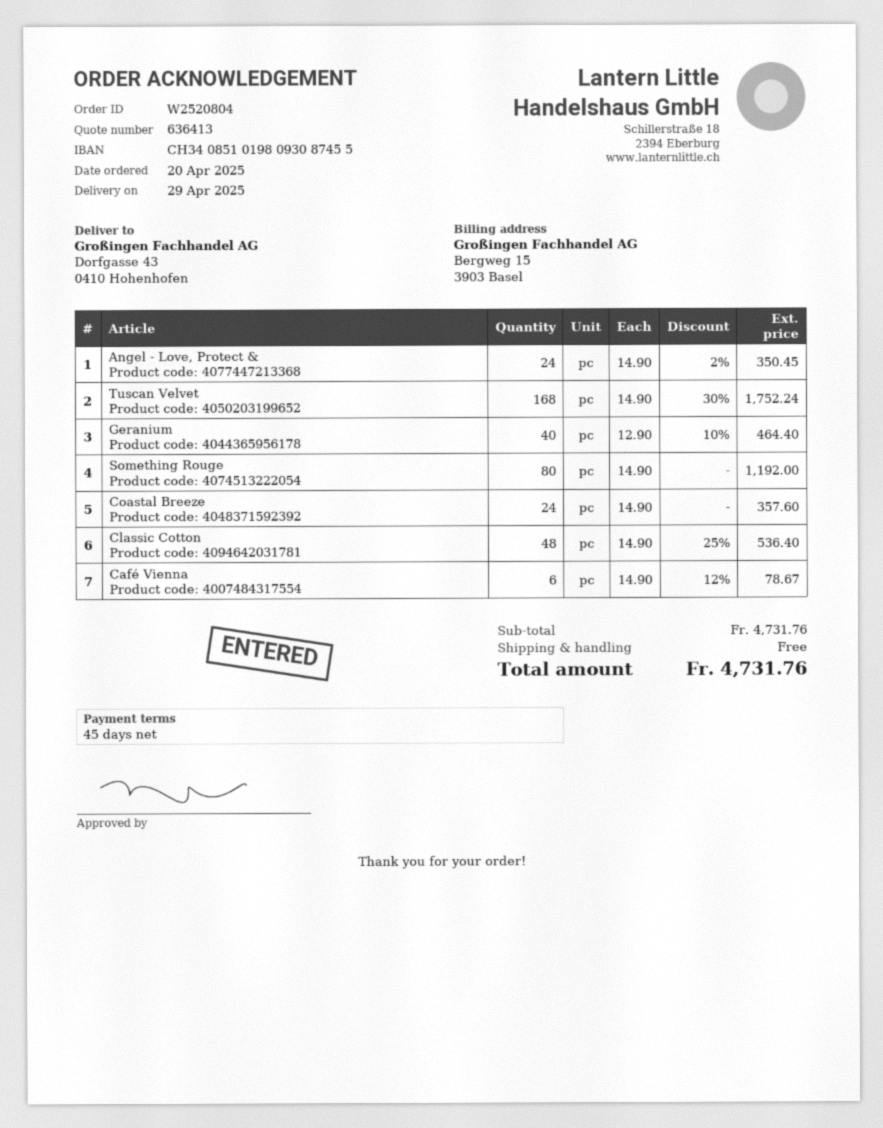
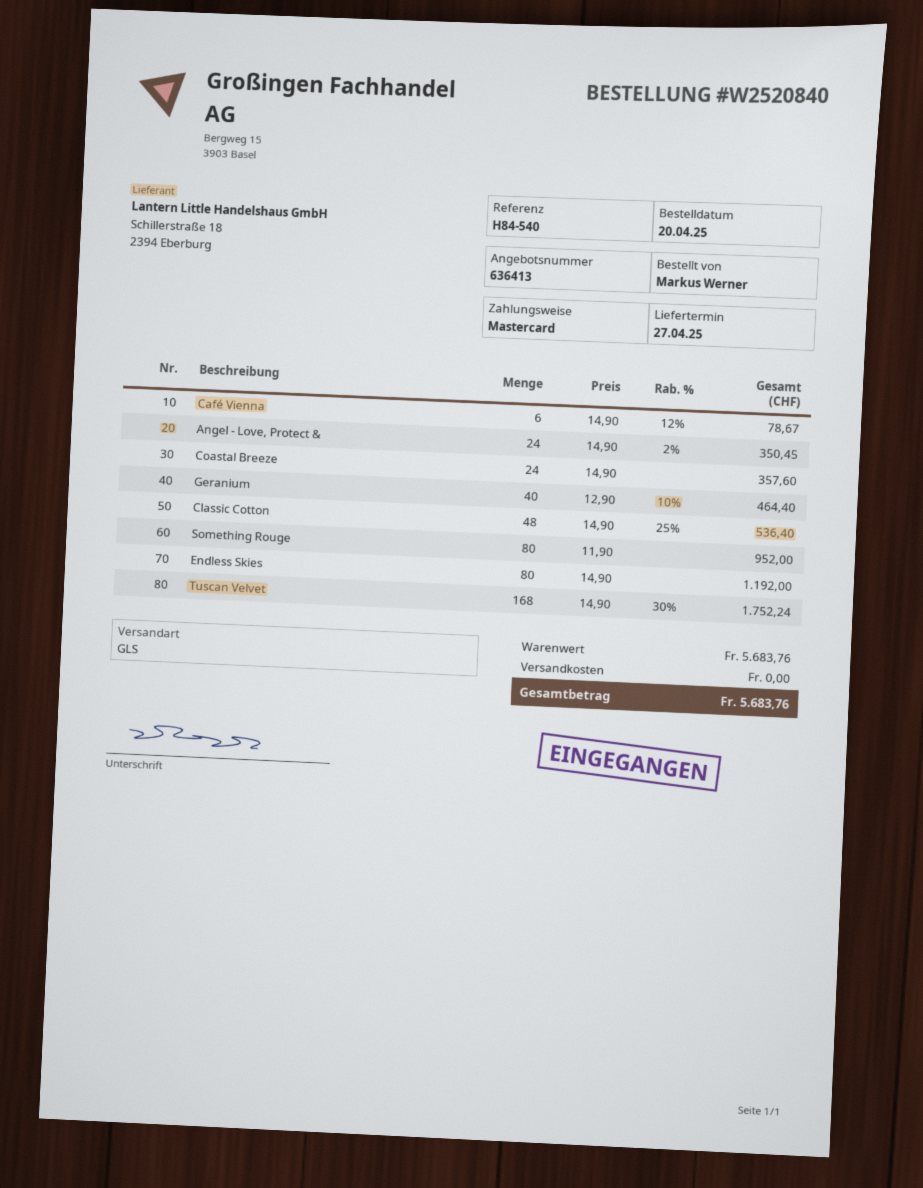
order number: W2520804 -> W2520840
delivery date: 2025-04-29 -> 2025-04-27
Something Rouge: 80 x 14.90 = 1192.00 -> 80 x 11.90 = 952.00
Endless Skies: none -> 80 x 14.90 = 1192.00
subtotal: 4731.76 -> 5683.76
total: 4731.76 -> 5683.76

